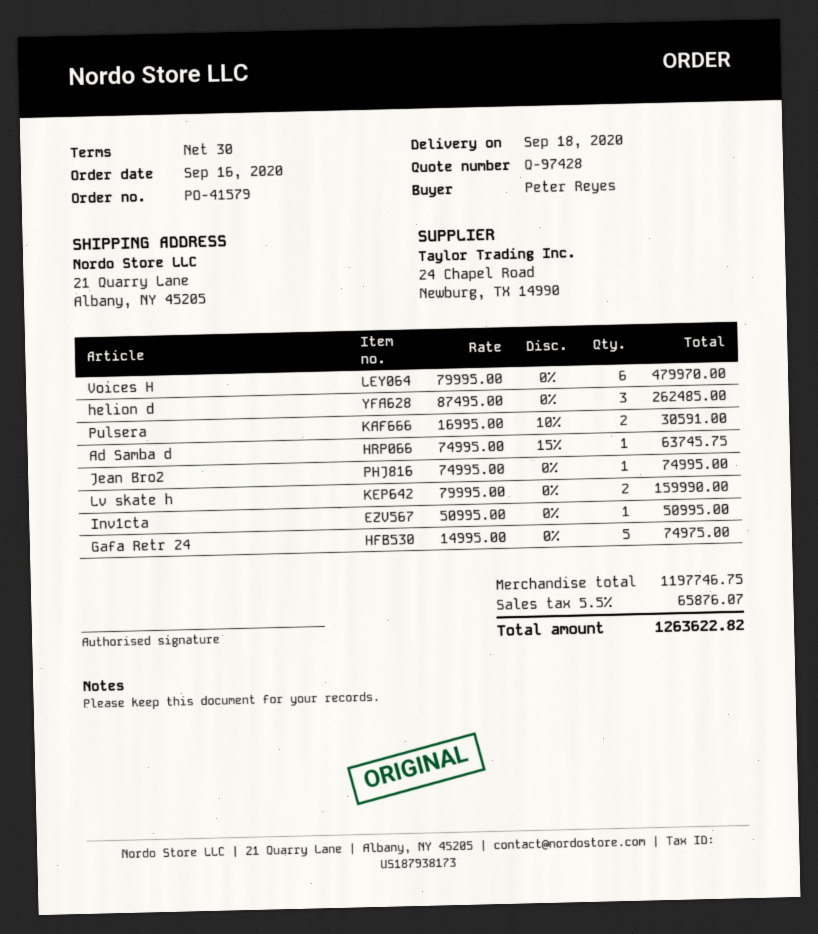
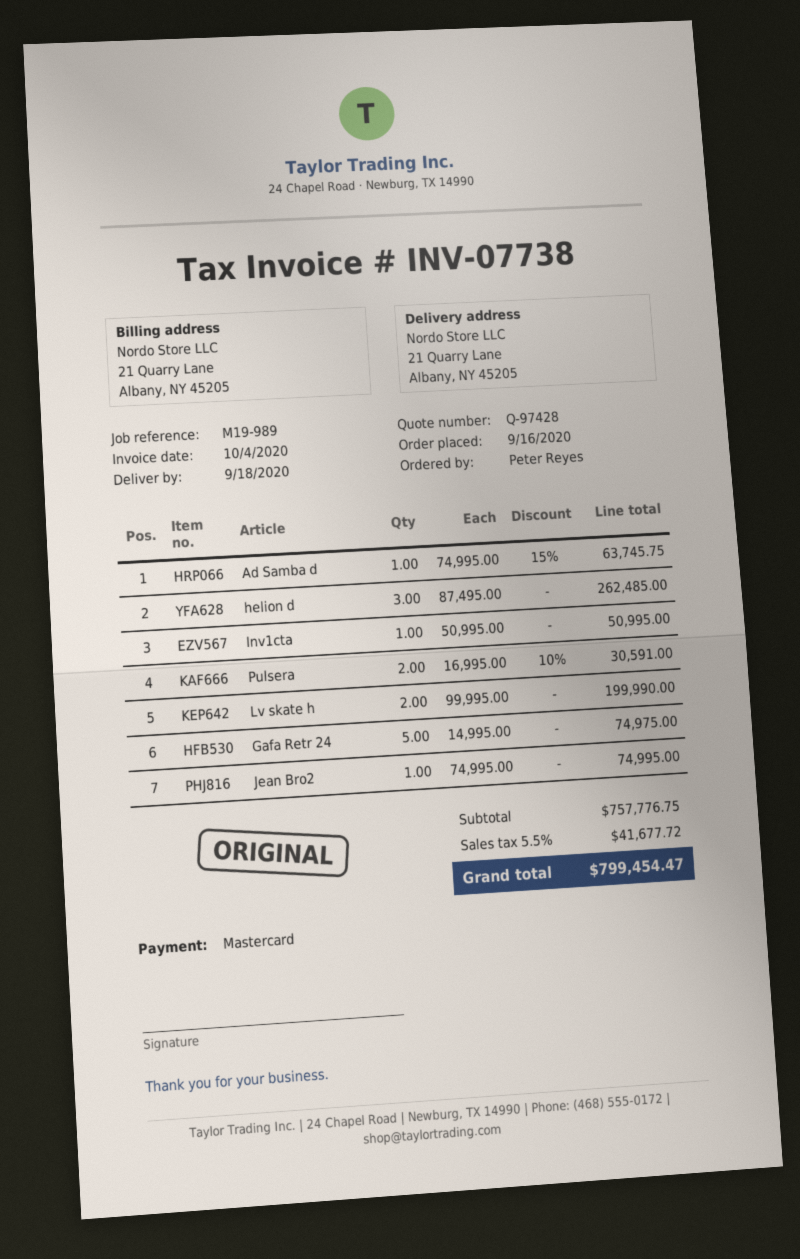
Voices H: 6 x 79995.00 = 479970.00 -> none
Lv skate h: 2 x 79995.00 = 159990.00 -> 2 x 99995.00 = 199990.00
subtotal: 1197746.75 -> 757776.75
tax: 5.5% = 65876.07 -> 5.5% = 41677.72
total: 1263622.82 -> 799454.47

